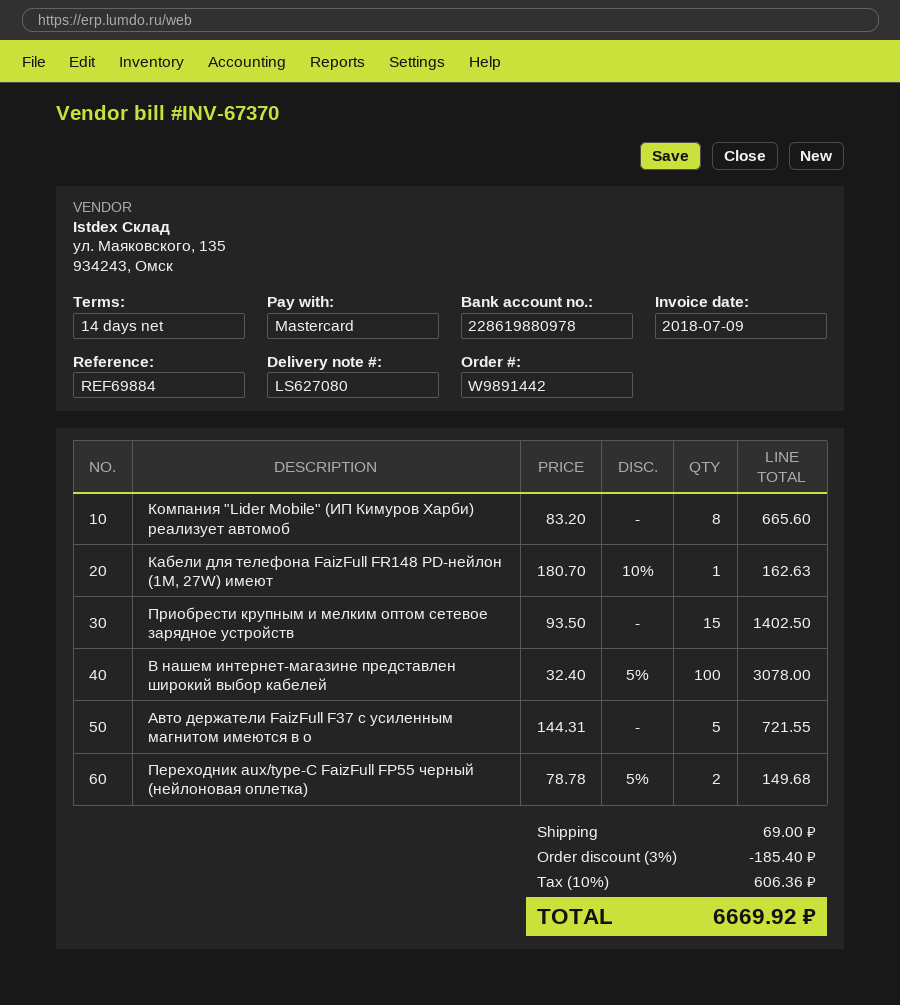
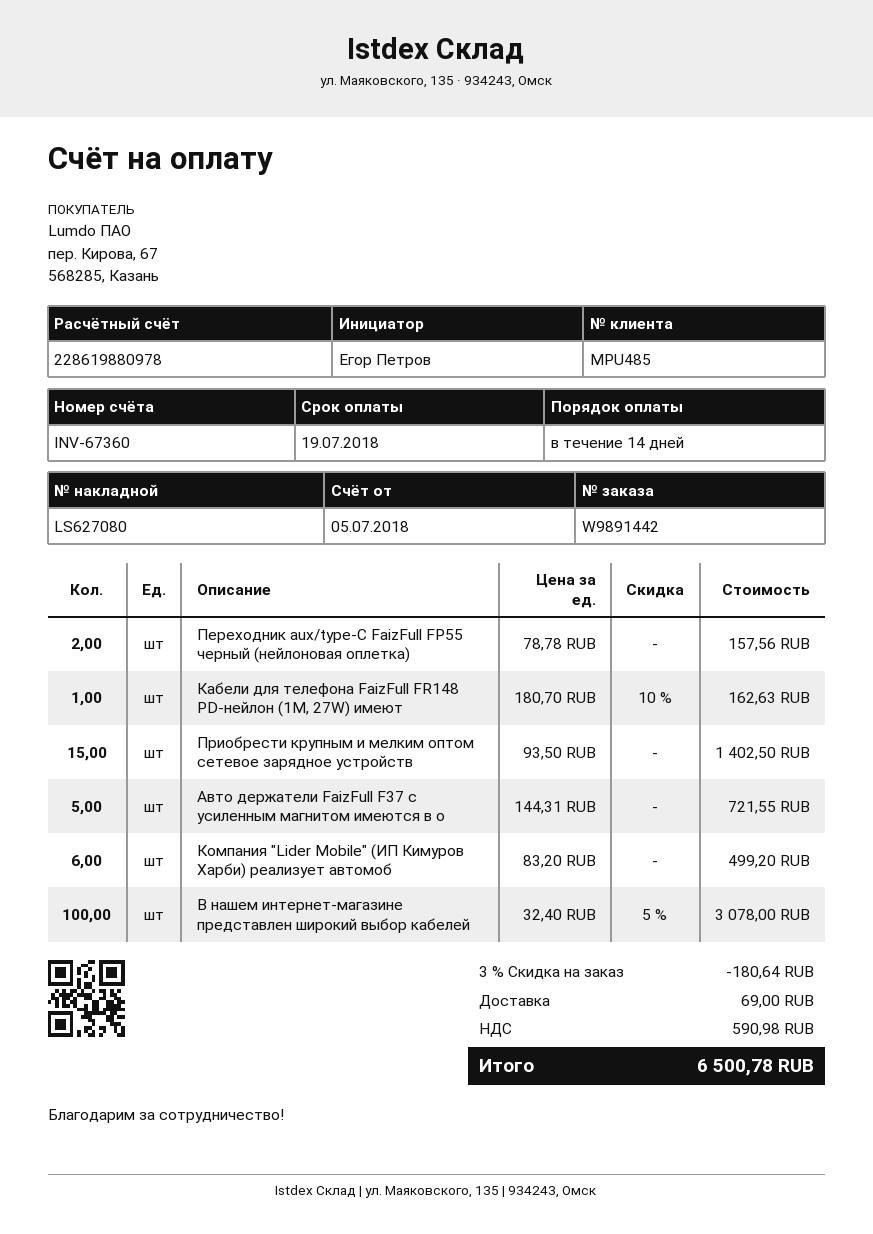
invoice number: INV-67370 -> INV-67360
invoice date: 2018-07-09 -> 2018-07-05
Компания "Lider Mobile" (ИП Кимуров Харби) реализует автомоб: 8 x 83.20 = 665.60 -> 6 x 83.20 = 499.20
Переходник aux/type-C FaizFull FP55 черный (нейлоновая оплетка): 2 x 78.78 - 5% = 149.68 -> 2 x 78.78 = 157.56
discount: 3% = 185.40 -> 3% = 180.64
tax: 606.36 -> 590.98
total: 6669.92 -> 6500.78

